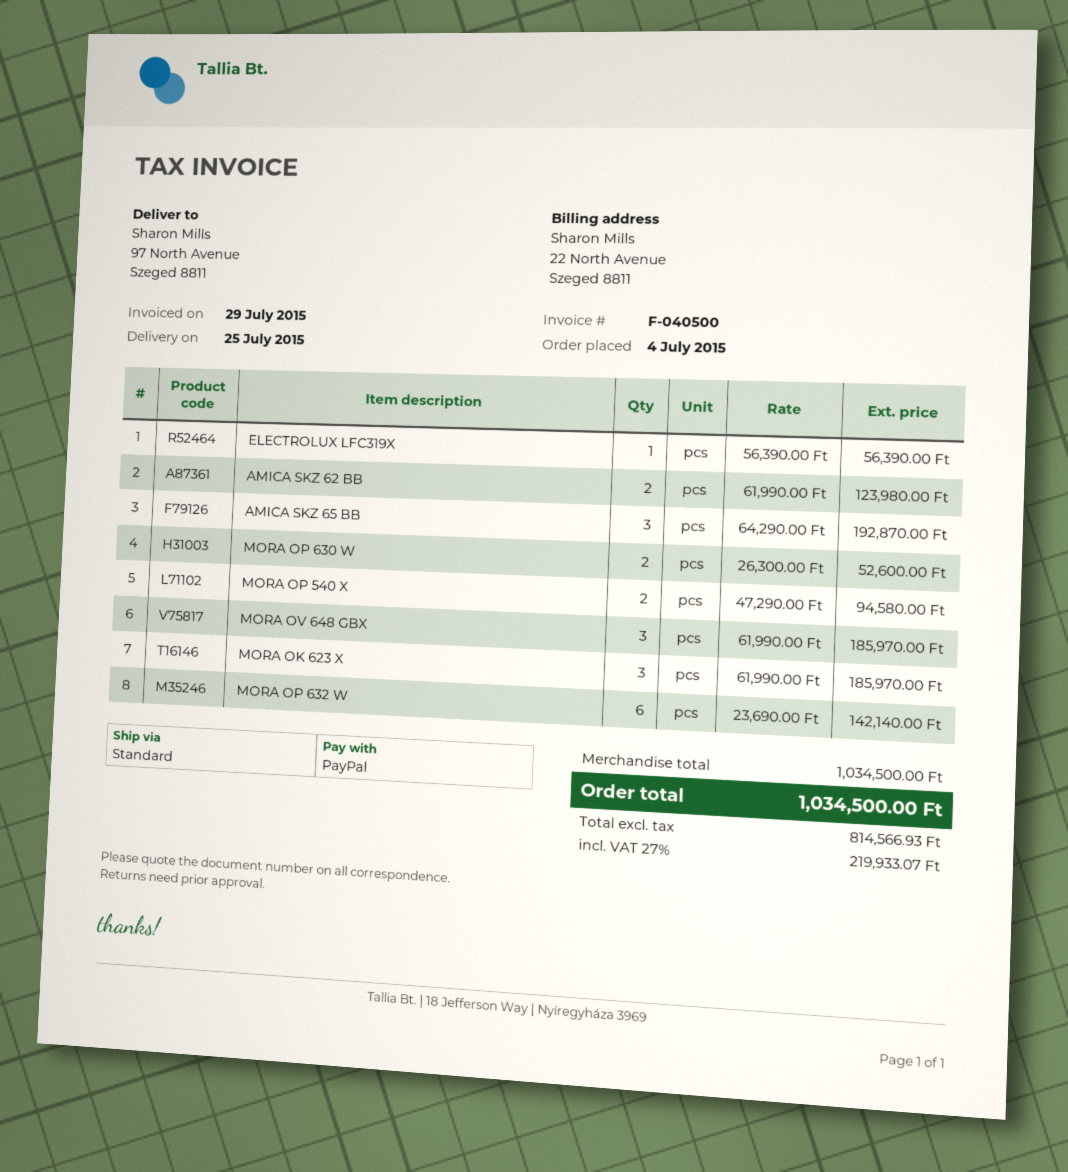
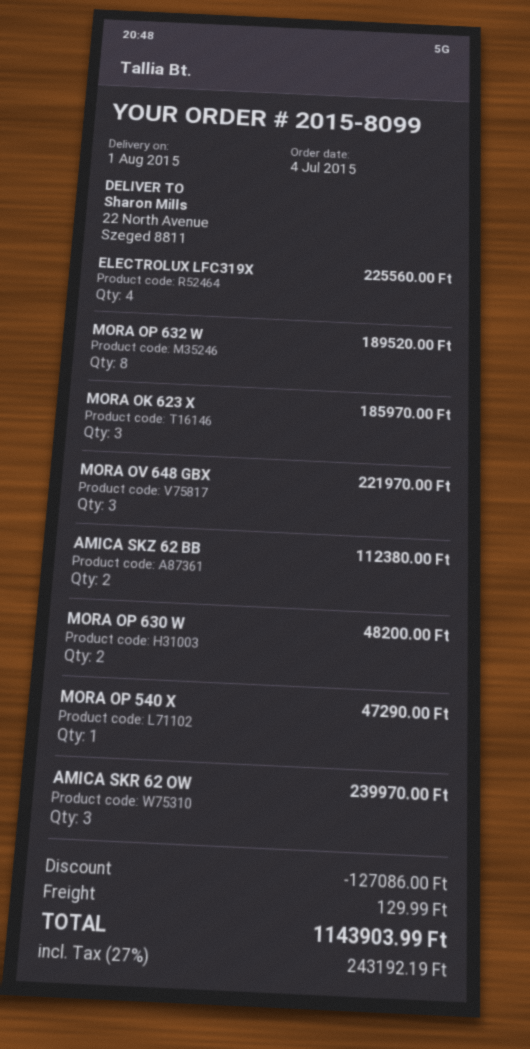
delivery date: 2015-07-25 -> 2015-08-01
ship to: 97 North Avenue, Szeged 8811 -> 22 North Avenue, Szeged 8811
ELECTROLUX LFC319X: 1 for 56390.00 -> 4 for 225560.00
AMICA SKZ 62 BB: 2 for 123980.00 -> 2 for 112380.00
AMICA SKZ 65 BB: 3 for 192870.00 -> none
MORA OP 630 W: 2 for 52600.00 -> 2 for 48200.00
MORA OP 540 X: 2 for 94580.00 -> 1 for 47290.00
MORA OV 648 GBX: 3 for 185970.00 -> 3 for 221970.00
MORA OP 632 W: 6 for 142140.00 -> 8 for 189520.00
AMICA SKR 62 OW: none -> 3 for 239970.00
discount: none -> 127086.00
shipping: none -> 129.99
tax: 27% = 219933.07 -> 27% = 243192.19
total: 1034500.00 -> 1143903.99

